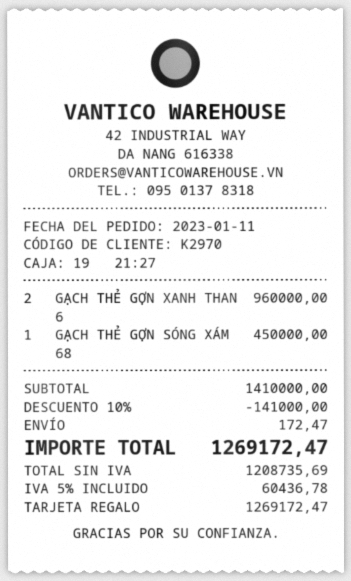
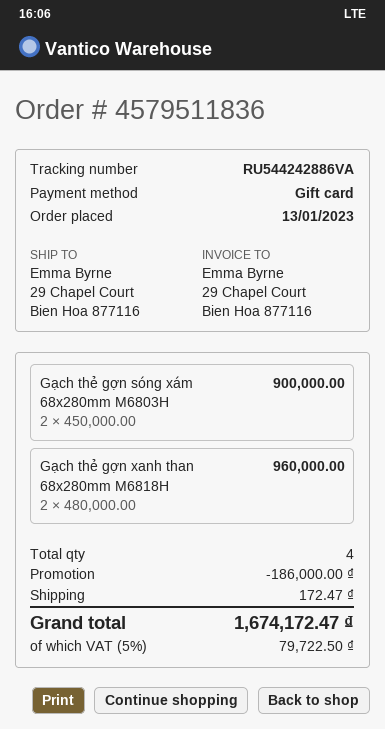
order date: 2023-01-11 -> 2023-01-13
GẠCH THẺ GỢN SÓNG XÁM 68: 1 for 450000.00 -> 2 for 900000.00
discount: 141000.00 -> 186000.00
tax: 5% = 60436.78 -> 5% = 79722.50
total: 1269172.47 -> 1674172.47

